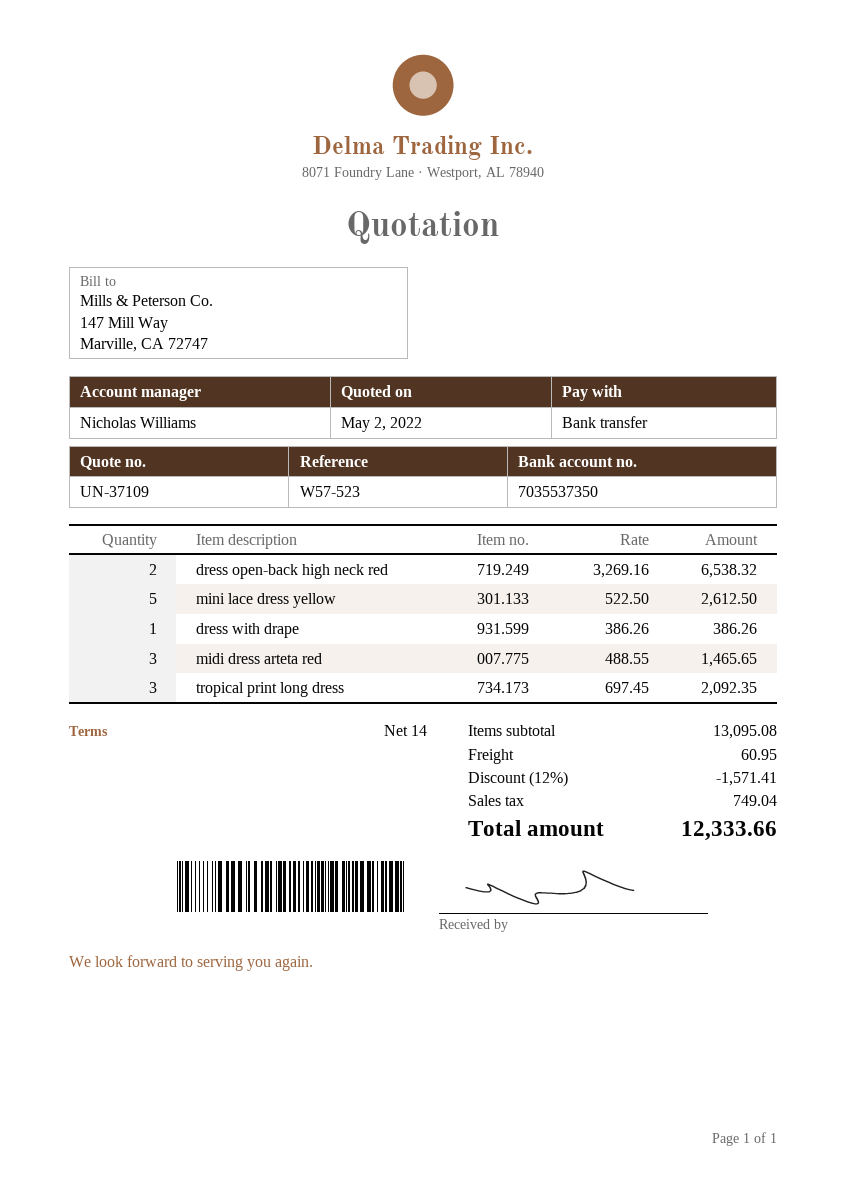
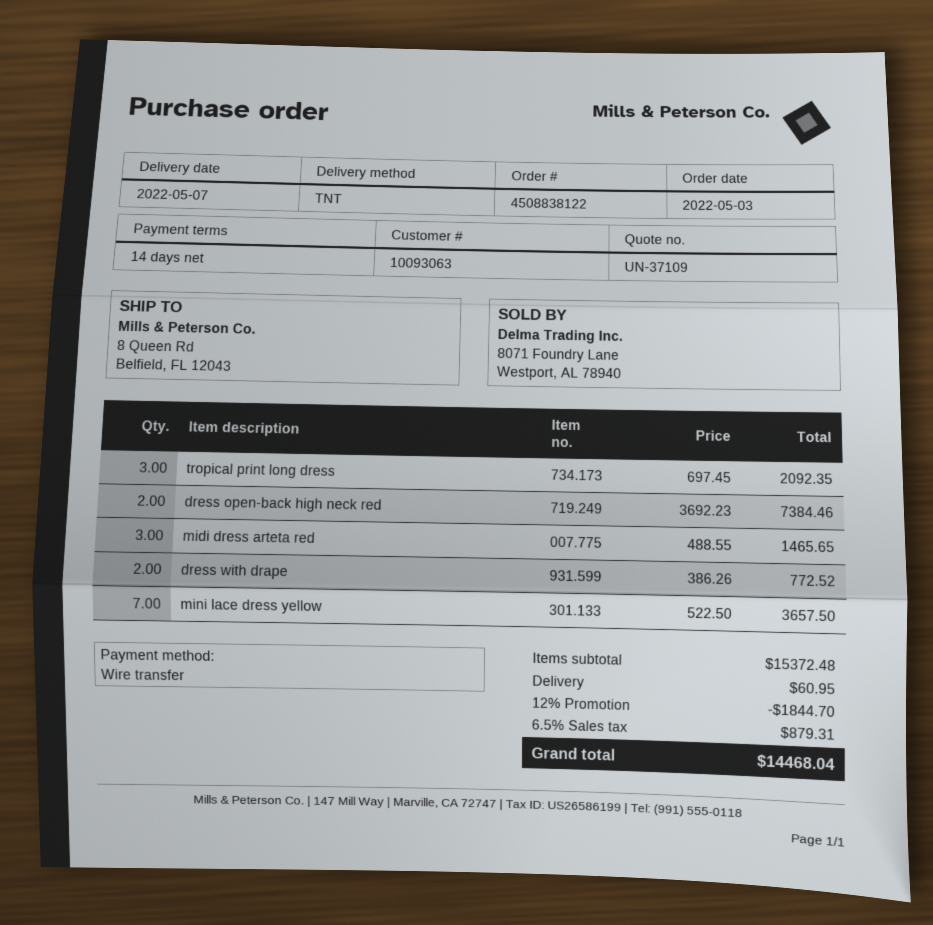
dress open-back high neck red: 2 x 3269.16 = 6538.32 -> 2 x 3692.23 = 7384.46
mini lace dress yellow: 5 x 522.50 = 2612.50 -> 7 x 522.50 = 3657.50
dress with drape: 1 x 386.26 = 386.26 -> 2 x 386.26 = 772.52
subtotal: 13095.08 -> 15372.48
discount: 12% = 1571.41 -> 12% = 1844.70
tax: 749.04 -> 879.31
total: 12333.66 -> 14468.04

